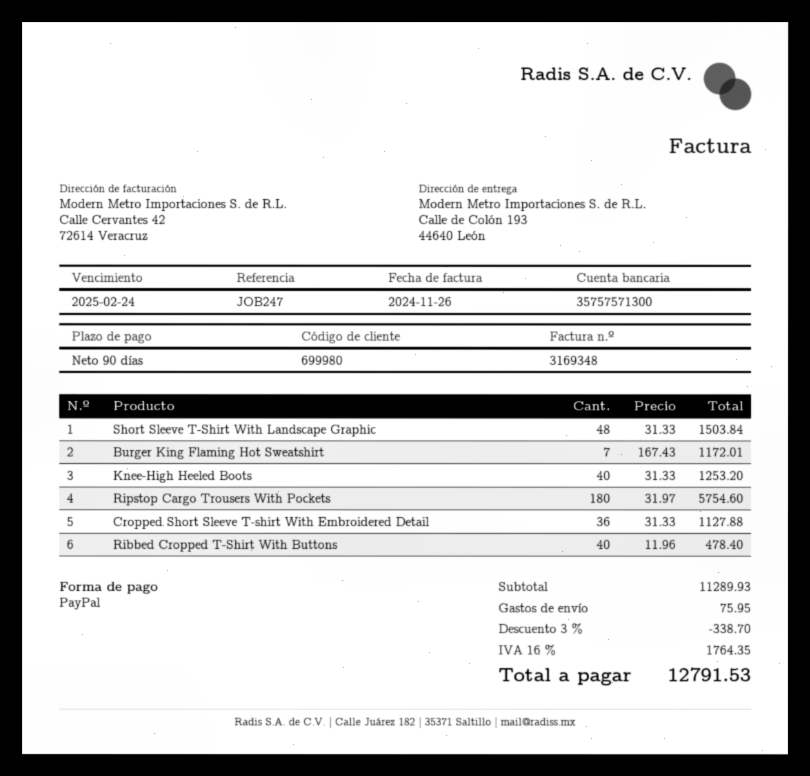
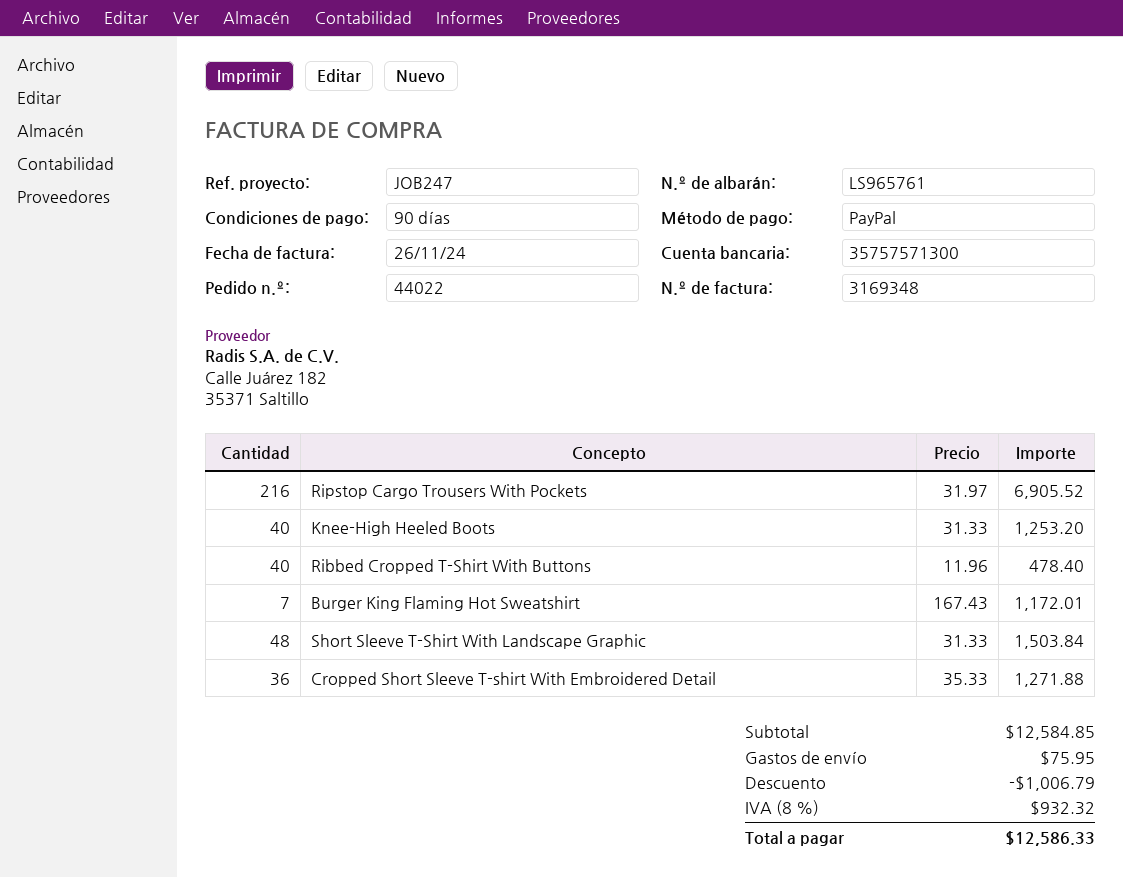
Ripstop Cargo Trousers With Pockets: 180 x 31.97 = 5754.60 -> 216 x 31.97 = 6905.52
Cropped Short Sleeve T-shirt With Embroidered Detail: 36 x 31.33 = 1127.88 -> 36 x 35.33 = 1271.88
subtotal: 11289.93 -> 12584.85
discount: 338.70 -> 1006.79
tax: 16% = 1764.35 -> 8% = 932.32
total: 12791.53 -> 12586.33

